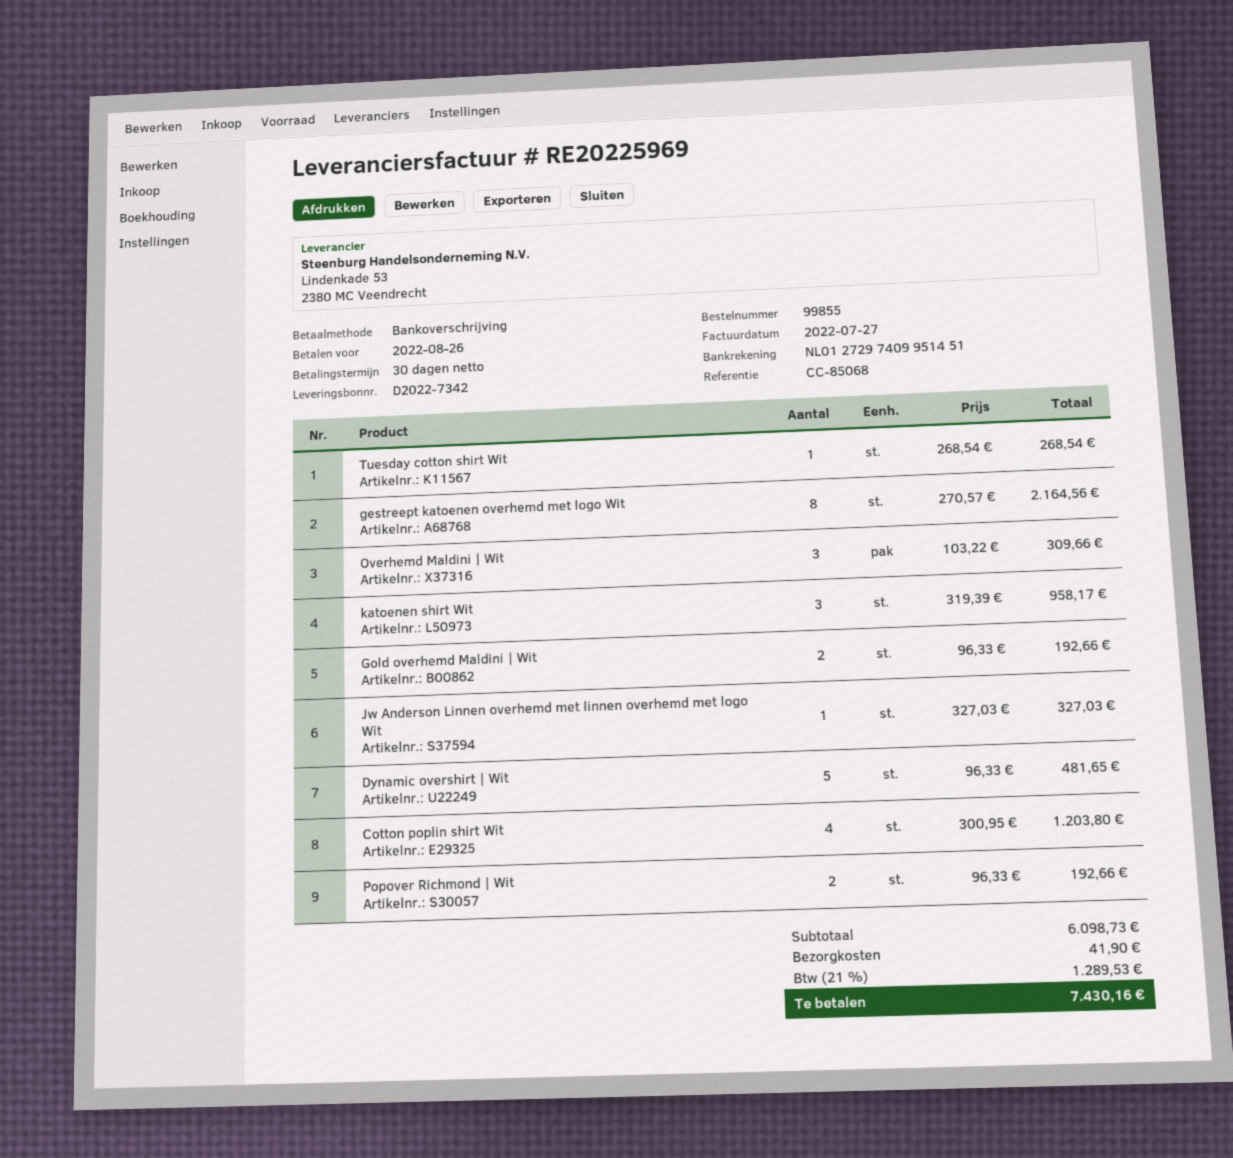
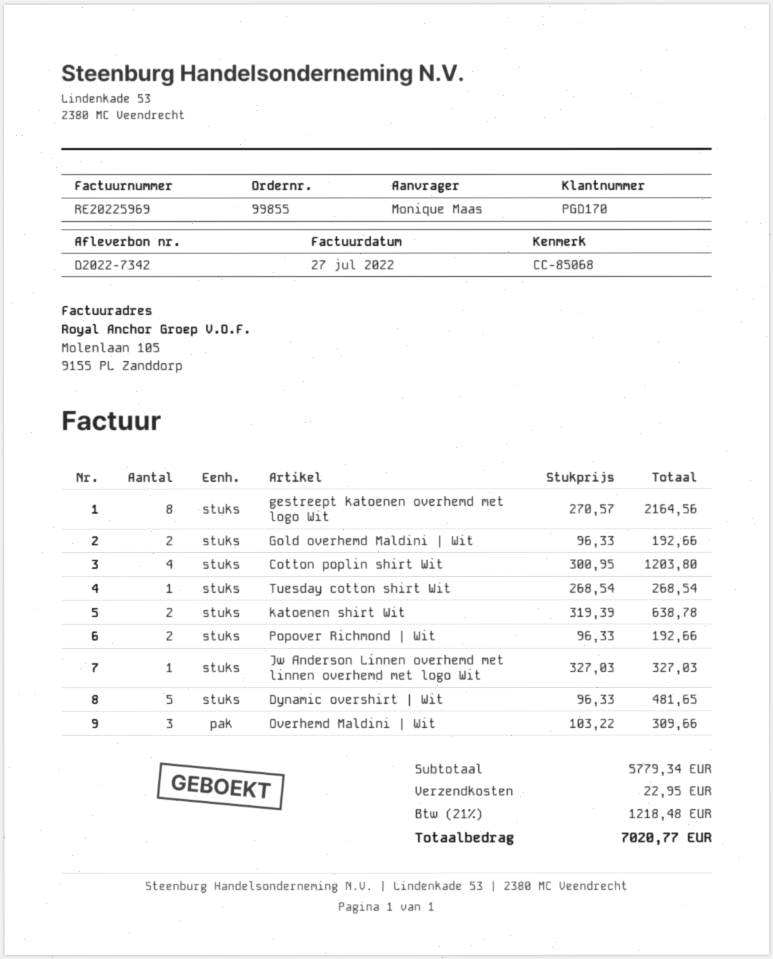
katoenen shirt Wit: 3 x 319.39 = 958.17 -> 2 x 319.39 = 638.78
subtotal: 6098.73 -> 5779.34
shipping: 41.90 -> 22.95
tax: 21% = 1289.53 -> 21% = 1218.48
total: 7430.16 -> 7020.77

